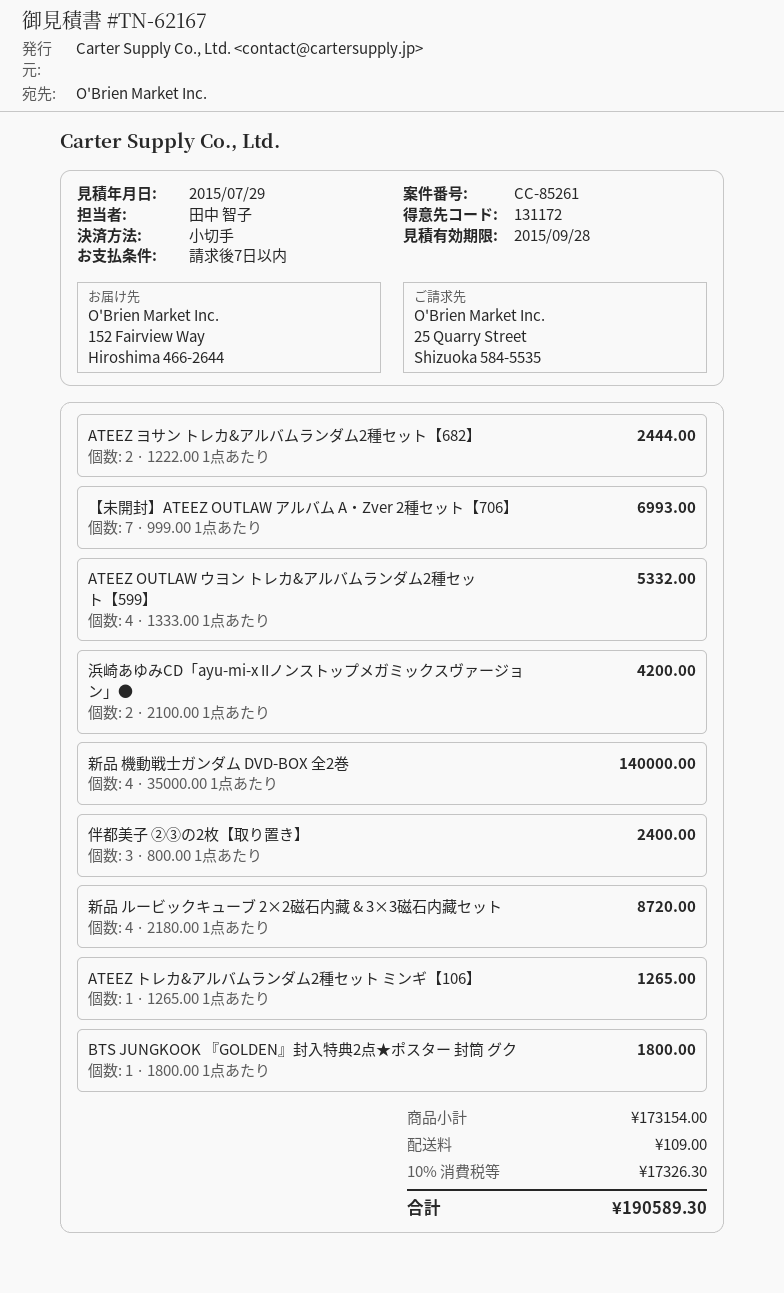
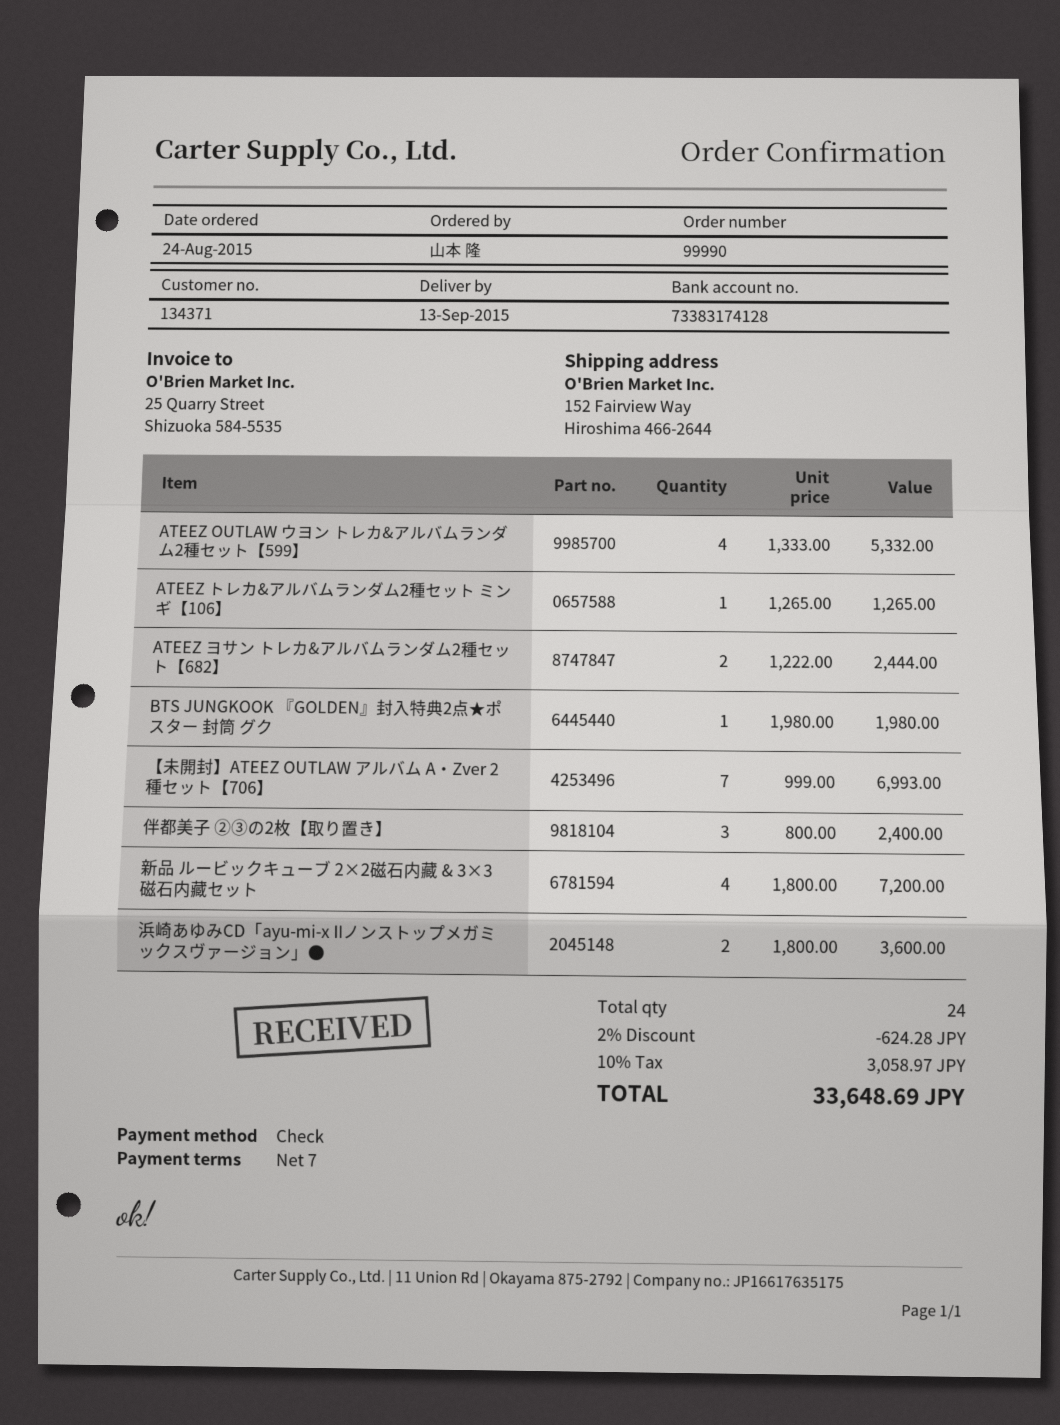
customer number: 131172 -> 134371
浜崎あゆみCD「ayu-mi-x IIノンストップメガミックスヴァージョン」●: 2 x 2100.00 = 4200.00 -> 2 x 1800.00 = 3600.00
新品 機動戦士ガンダム DVD-BOX 全2巻: 4 x 35000.00 = 140000.00 -> none
新品 ルービックキューブ 2×2磁石内藏 & 3×3磁石内藏セット: 4 x 2180.00 = 8720.00 -> 4 x 1800.00 = 7200.00
BTS JUNGKOOK 『GOLDEN』封入特典2点★ポスター 封筒 グク: 1 x 1800.00 = 1800.00 -> 1 x 1980.00 = 1980.00
discount: none -> 2% = 624.28
shipping: 109.00 -> none
tax: 10% = 17326.30 -> 10% = 3058.97
total: 190589.30 -> 33648.69

